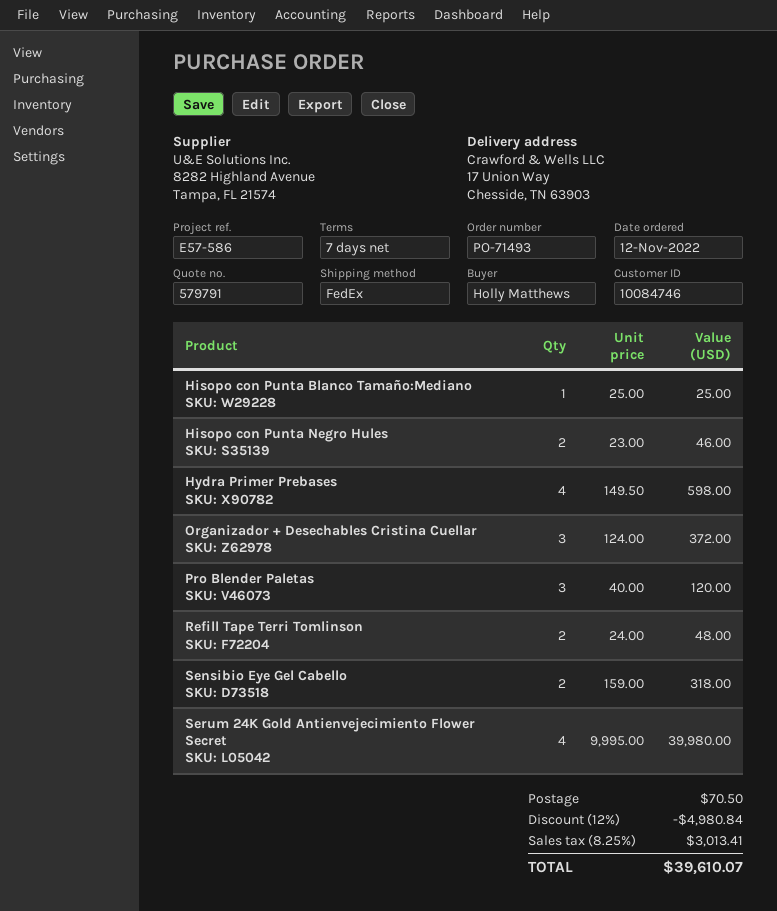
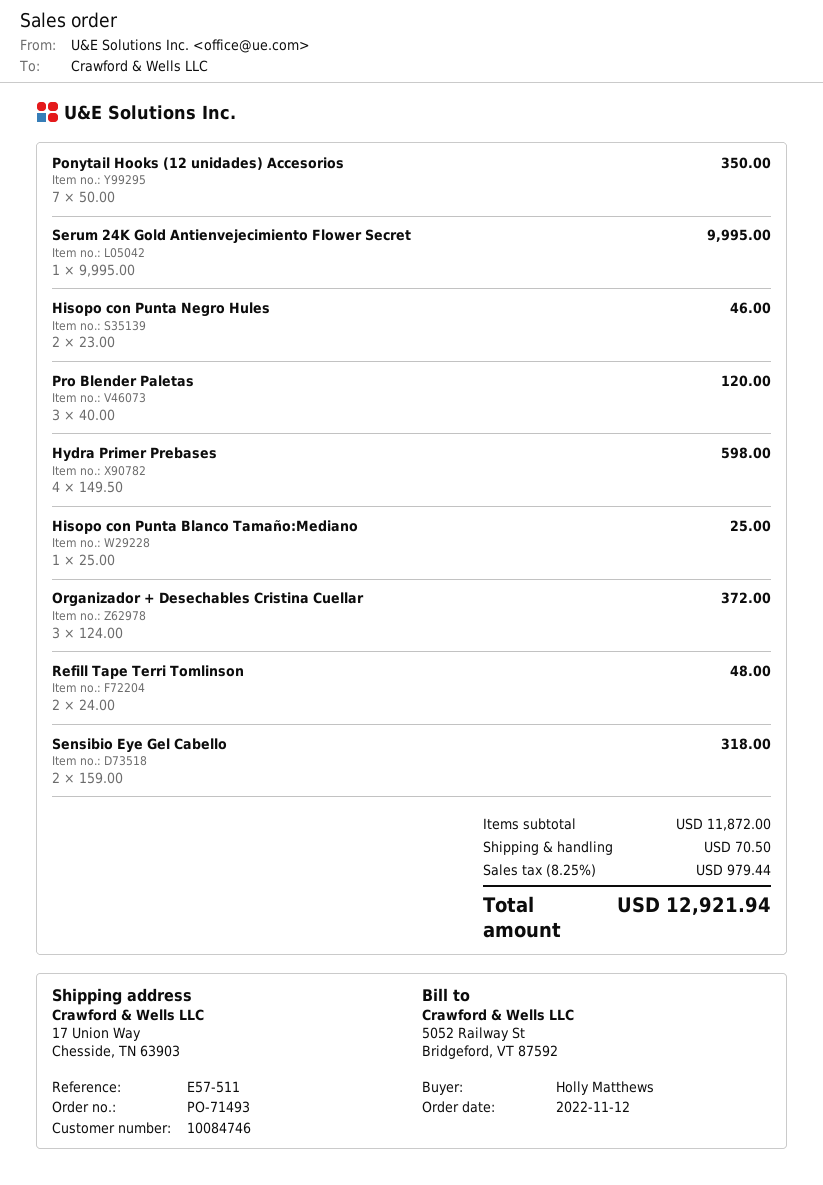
reference: E57-586 -> E57-511
Serum 24K Gold Antienvejecimiento Flower Secret: 4 x 9995.00 = 39980.00 -> 1 x 9995.00 = 9995.00
Ponytail Hooks (12 unidades) Accesorios: none -> 7 x 50.00 = 350.00
discount: 12% = 4980.84 -> none
tax: 8.25% = 3013.41 -> 8.25% = 979.44
total: 39610.07 -> 12921.94

